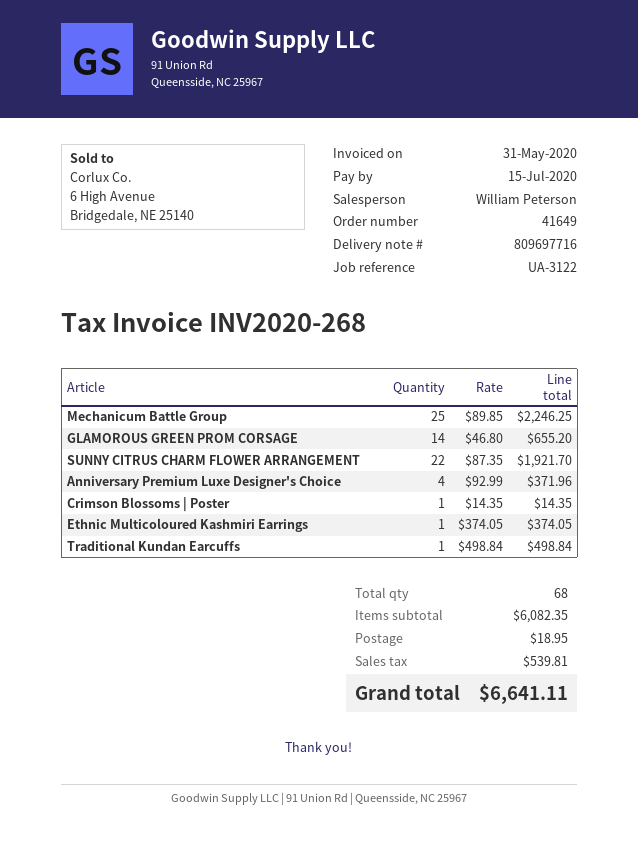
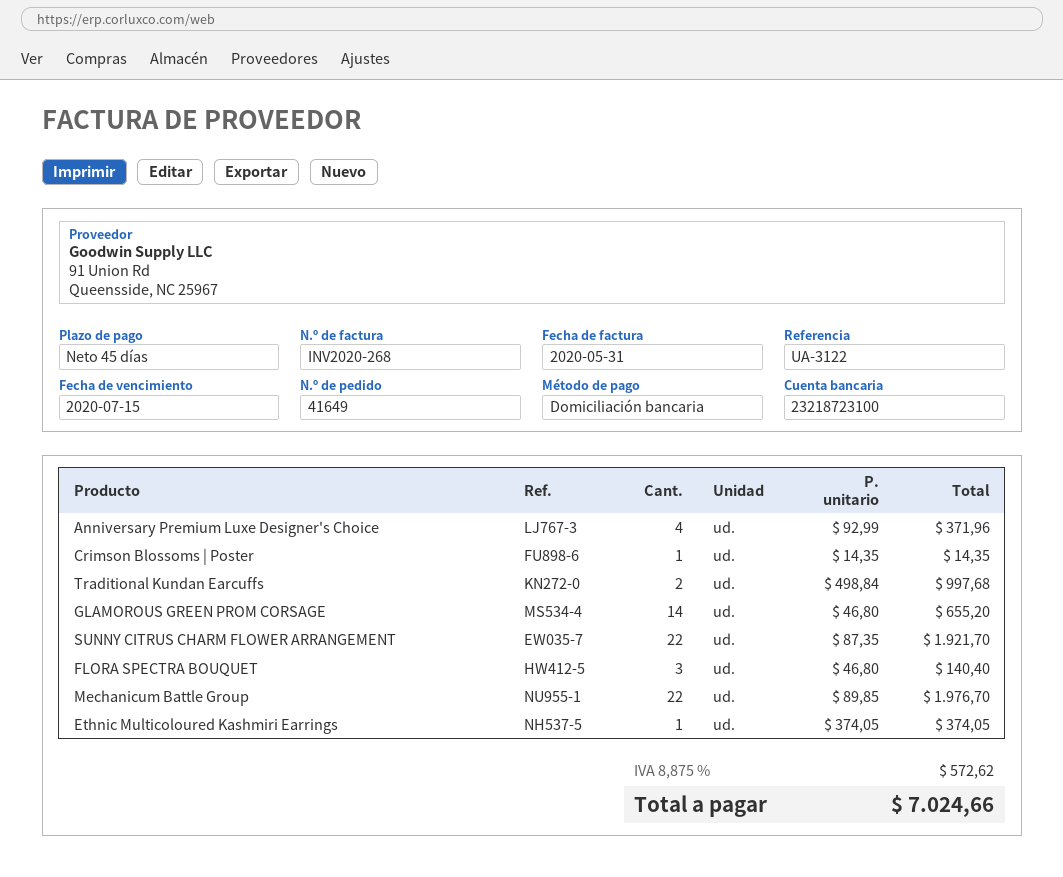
Mechanicum Battle Group: 25 x 89.85 = 2246.25 -> 22 x 89.85 = 1976.70
Traditional Kundan Earcuffs: 1 x 498.84 = 498.84 -> 2 x 498.84 = 997.68
FLORA SPECTRA BOUQUET: none -> 3 x 46.80 = 140.40
shipping: 18.95 -> none
tax: 539.81 -> 572.62
total: 6641.11 -> 7024.66

